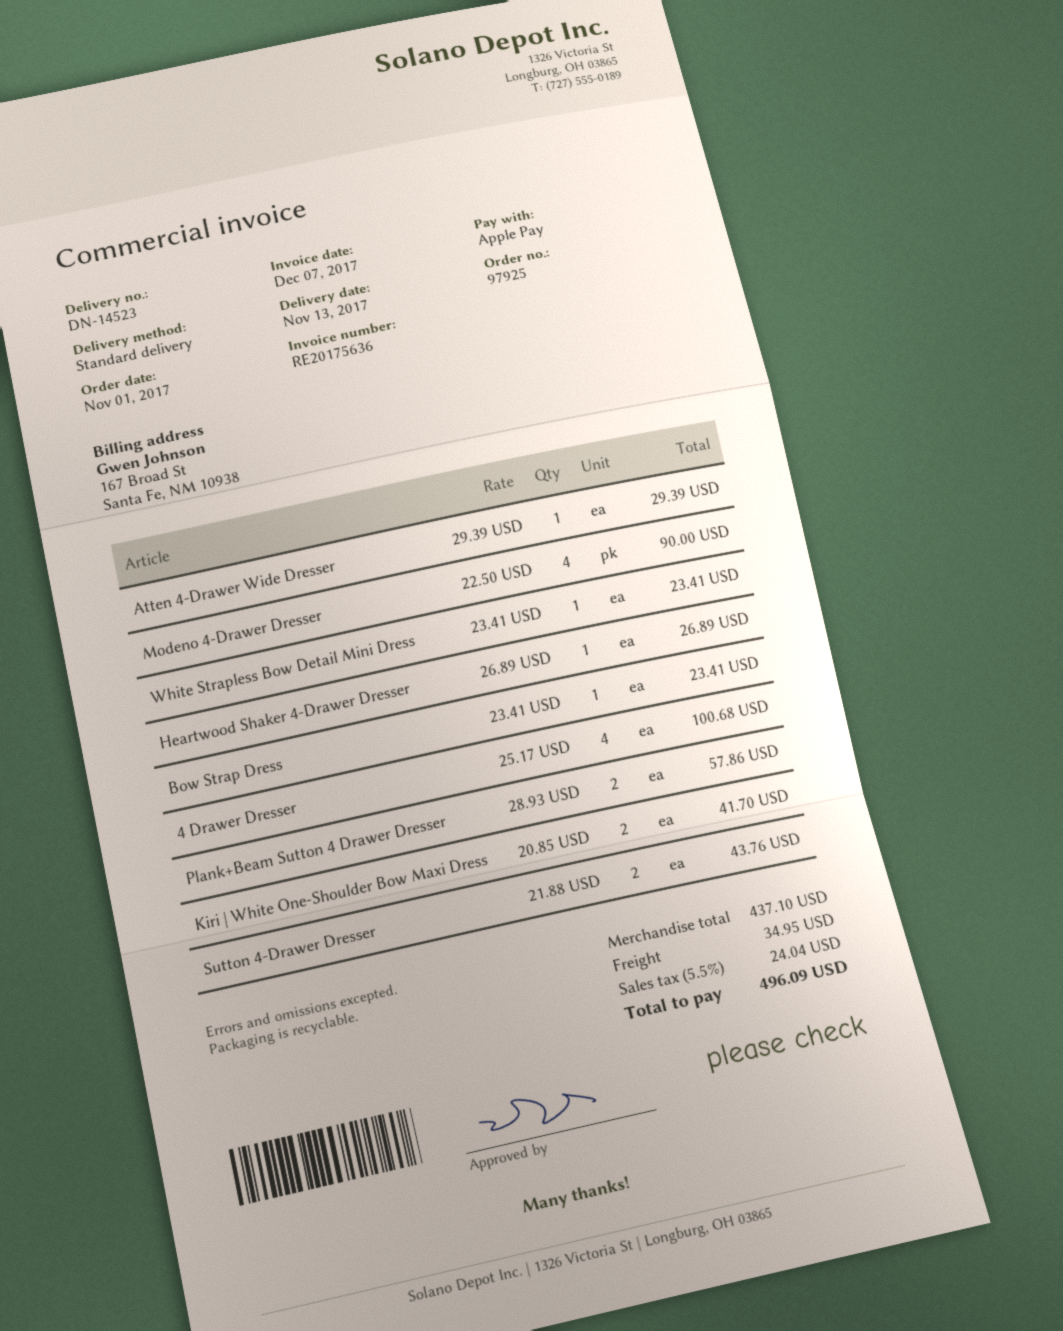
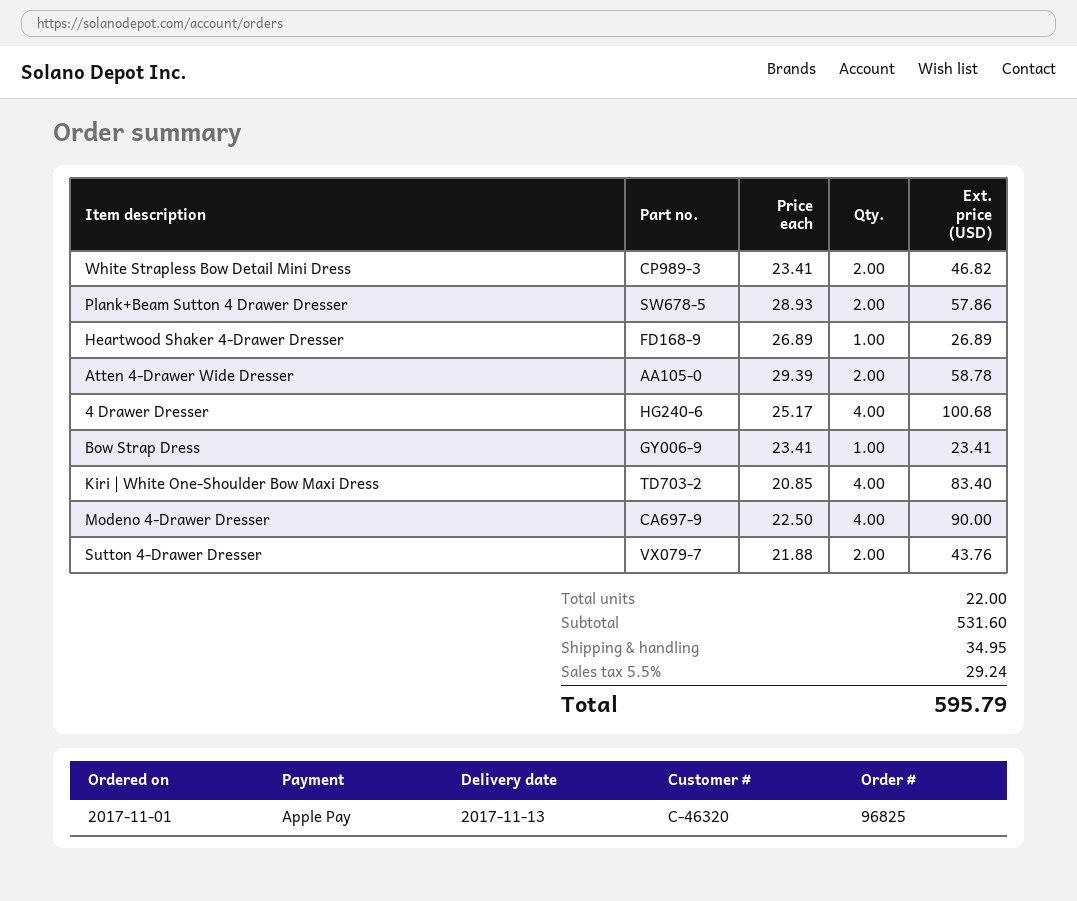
order number: 97925 -> 96825
Atten 4-Drawer Wide Dresser: 1 x 29.39 = 29.39 -> 2 x 29.39 = 58.78
White Strapless Bow Detail Mini Dress: 1 x 23.41 = 23.41 -> 2 x 23.41 = 46.82
Kiri | White One-Shoulder Bow Maxi Dress: 2 x 20.85 = 41.70 -> 4 x 20.85 = 83.40
subtotal: 437.10 -> 531.60
tax: 5.5% = 24.04 -> 5.5% = 29.24
total: 496.09 -> 595.79

